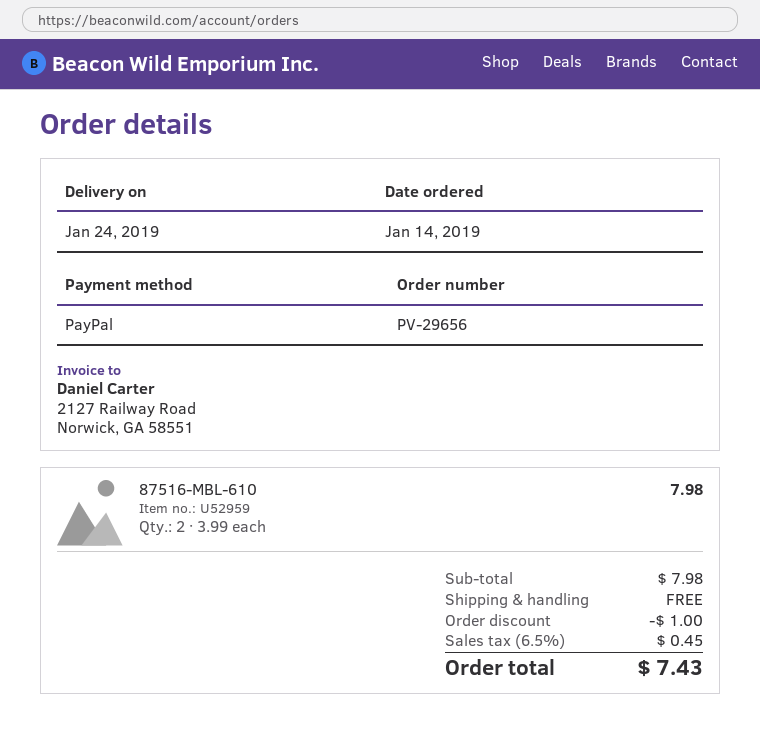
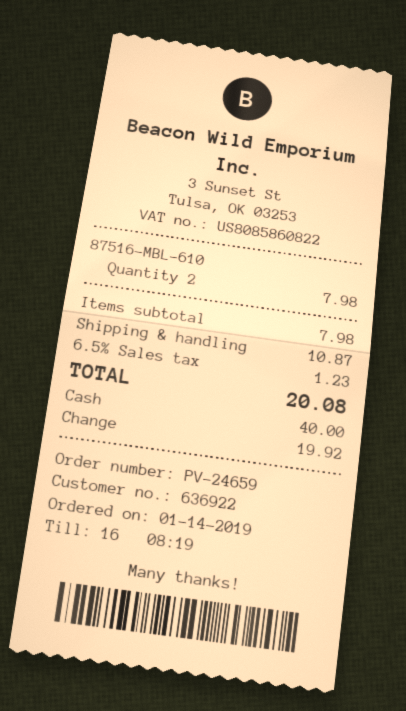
order number: PV-29656 -> PV-24659
payment method: PayPal -> cash
discount: 1.00 -> none
shipping: 0.00 -> 10.87
tax: 6.5% = 0.45 -> 6.5% = 1.23
total: 7.43 -> 20.08

